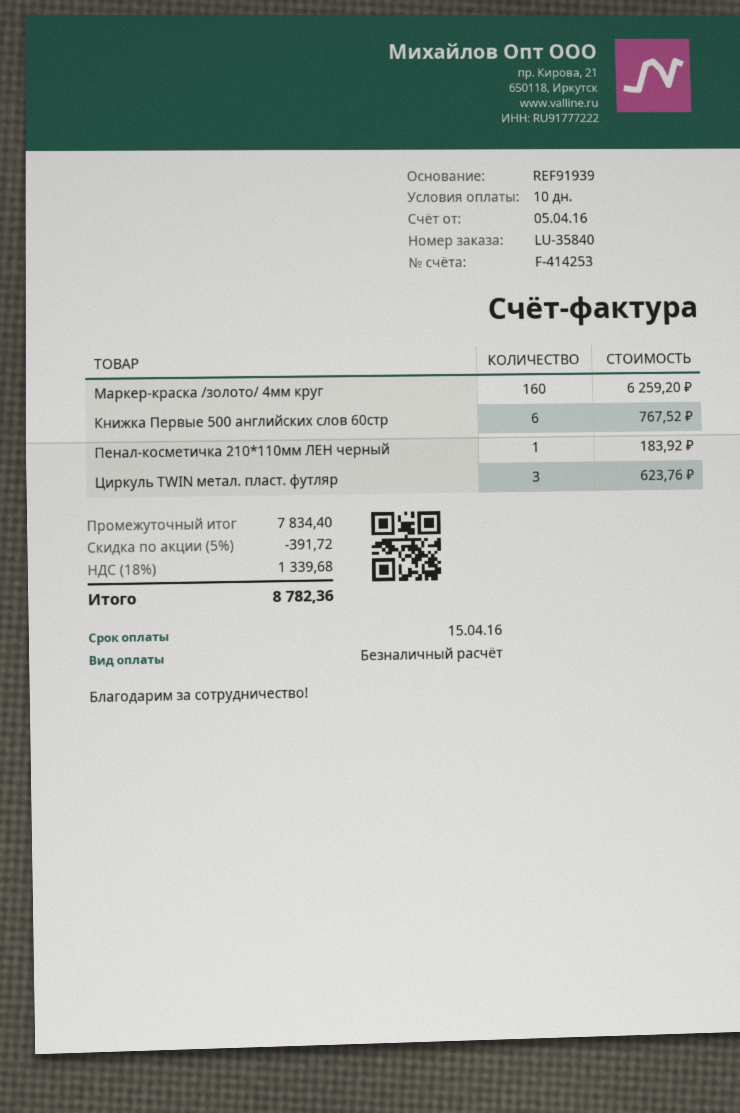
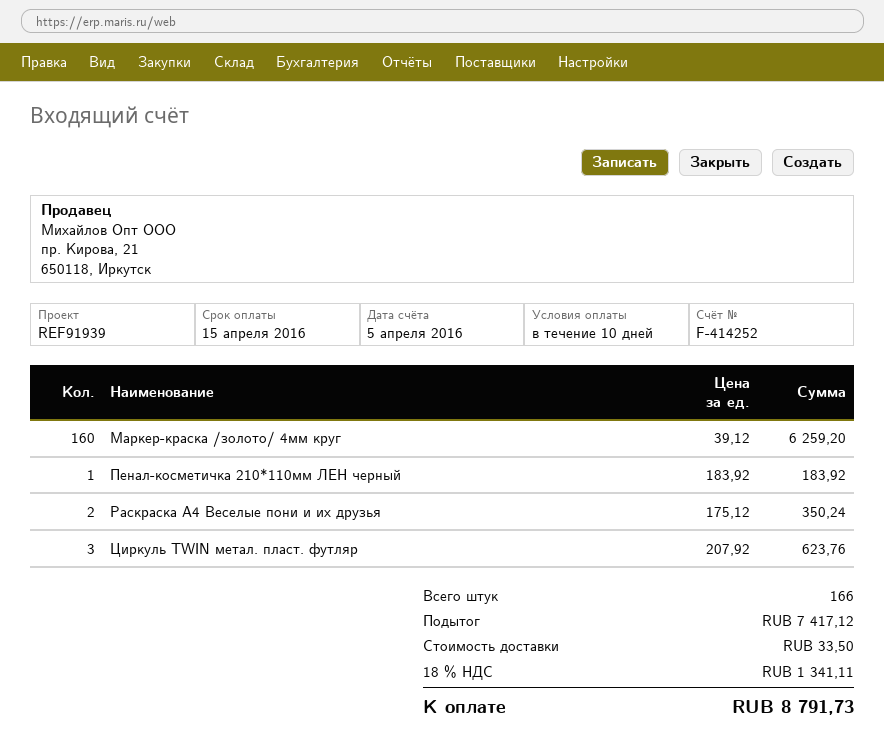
invoice number: F-414253 -> F-414252
Книжка Первые 500 английских слов 60стр: 6 for 767.52 -> none
Раскраска А4 Веселые пони и их друзья: none -> 2 for 350.24
subtotal: 7834.40 -> 7417.12
discount: 5% = 391.72 -> none
shipping: none -> 33.50
tax: 18% = 1339.68 -> 18% = 1341.11
total: 8782.36 -> 8791.73

